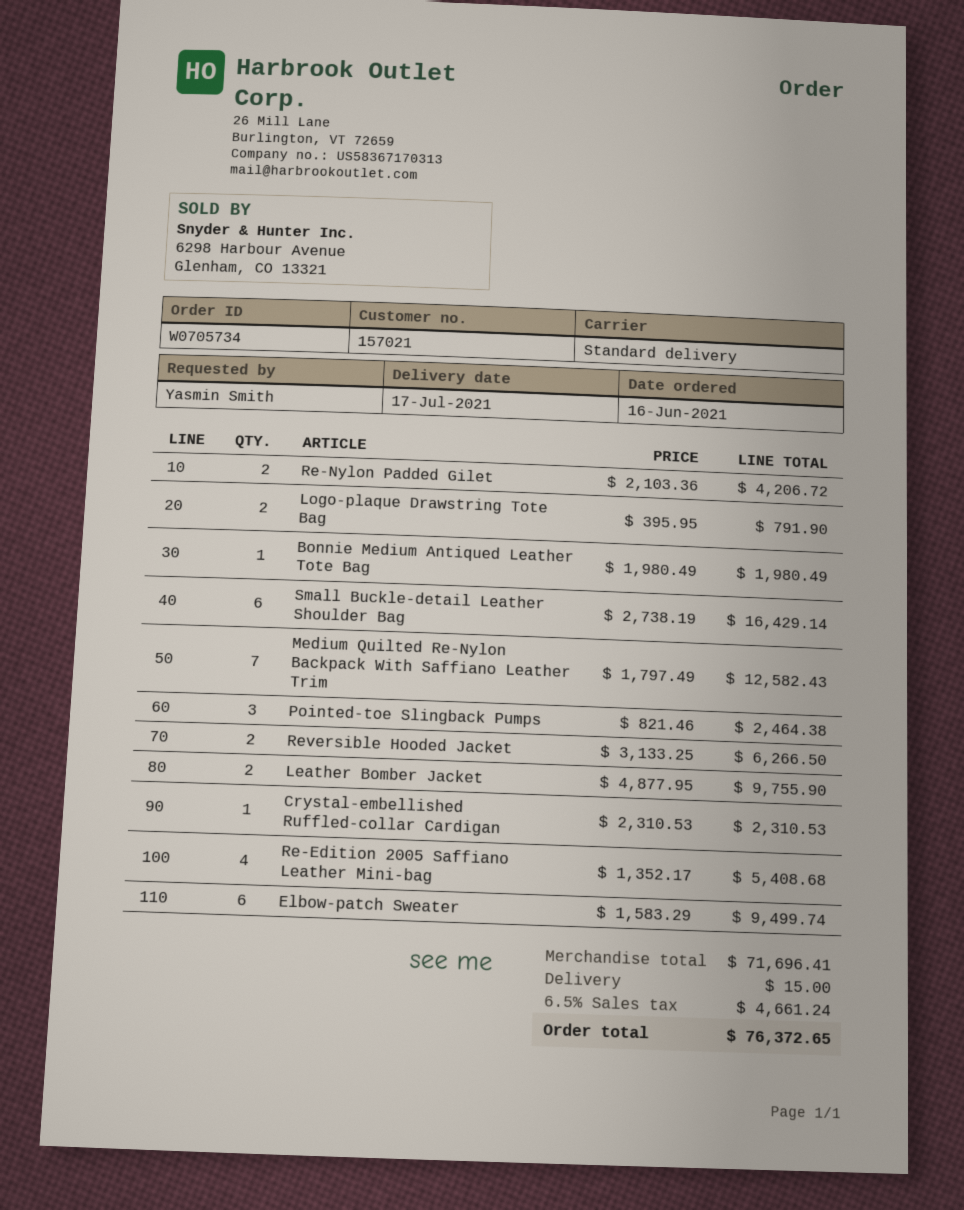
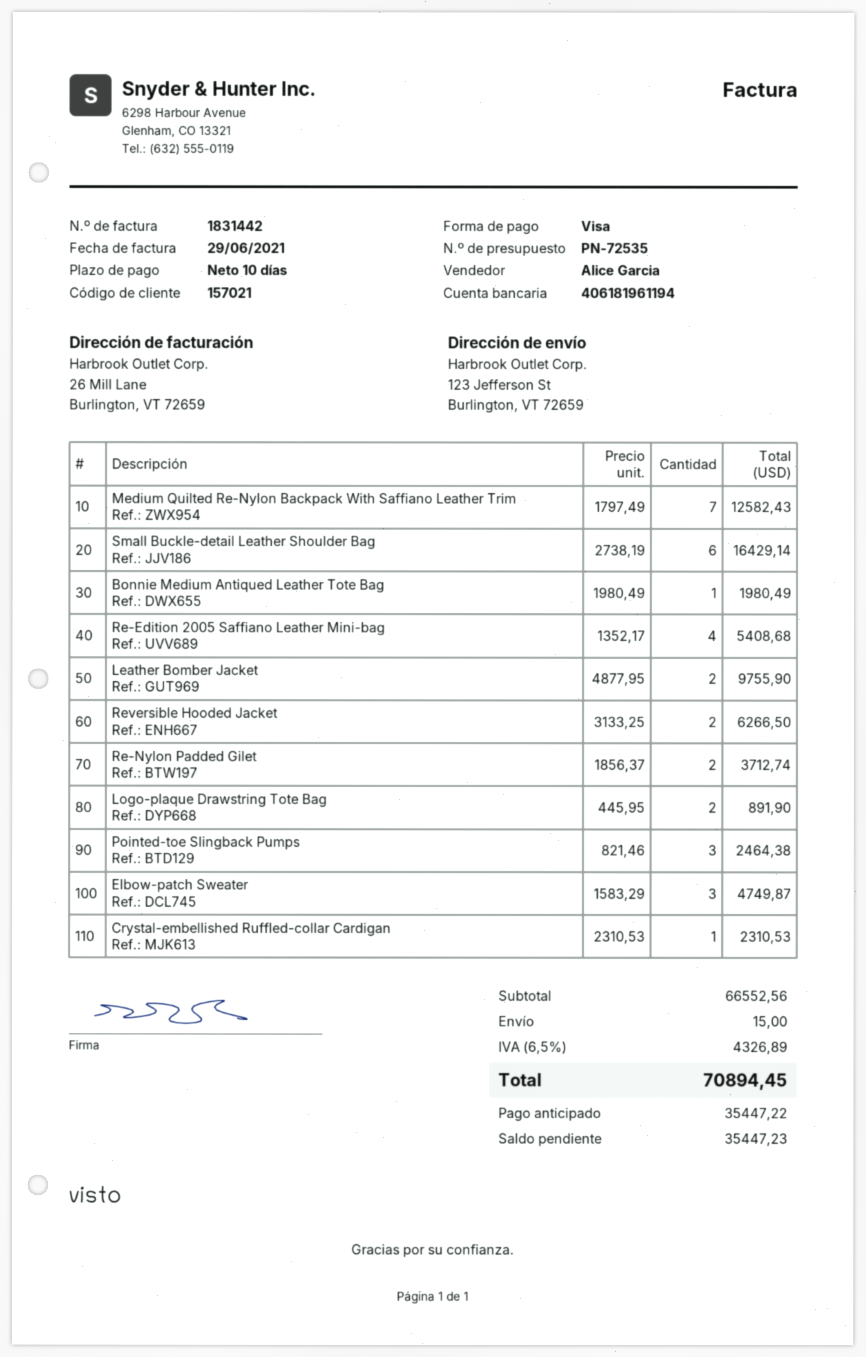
Re-Nylon Padded Gilet: 2 x 2103.36 = 4206.72 -> 2 x 1856.37 = 3712.74
Logo-plaque Drawstring Tote Bag: 2 x 395.95 = 791.90 -> 2 x 445.95 = 891.90
Elbow-patch Sweater: 6 x 1583.29 = 9499.74 -> 3 x 1583.29 = 4749.87
subtotal: 71696.41 -> 66552.56
tax: 6.5% = 4661.24 -> 6.5% = 4326.89
total: 76372.65 -> 70894.45

